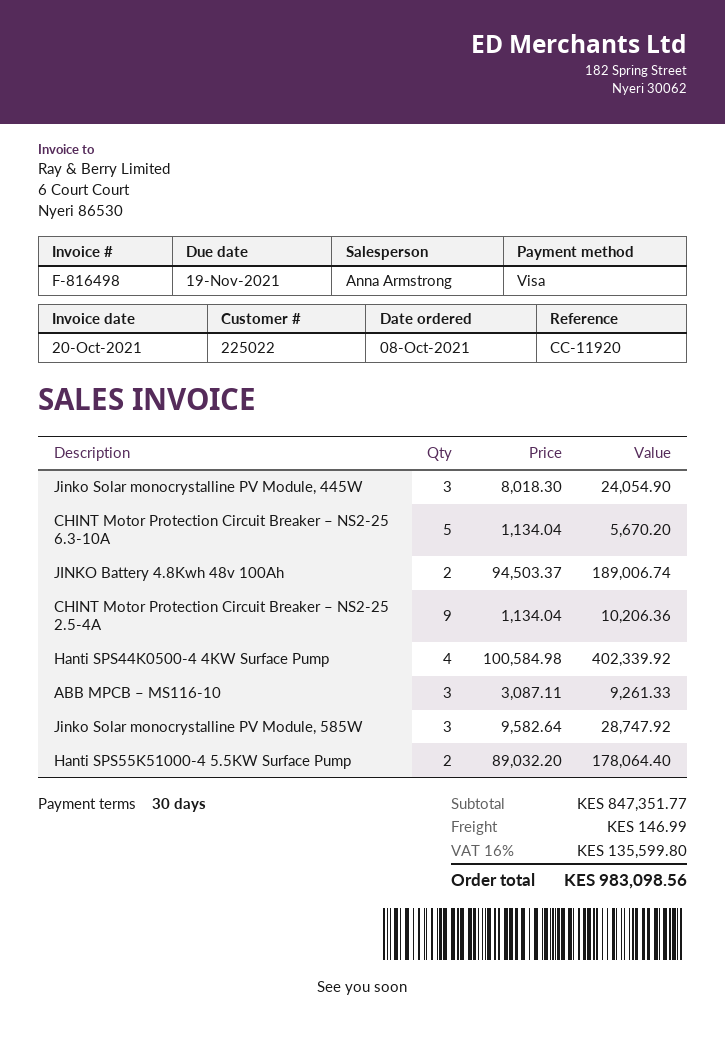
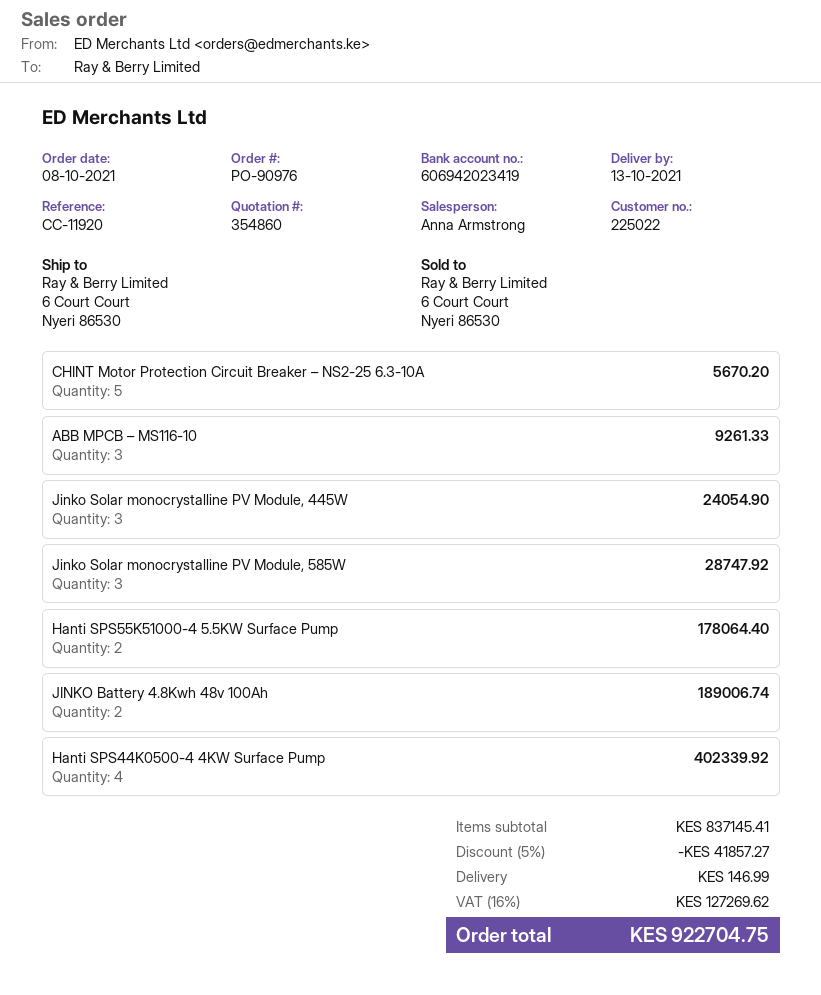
CHINT Motor Protection Circuit Breaker – NS2-25 2.5-4A: 9 for 10206.36 -> none
subtotal: 847351.77 -> 837145.41
discount: none -> 5% = 41857.27
tax: 16% = 135599.80 -> 16% = 127269.62
total: 983098.56 -> 922704.75

